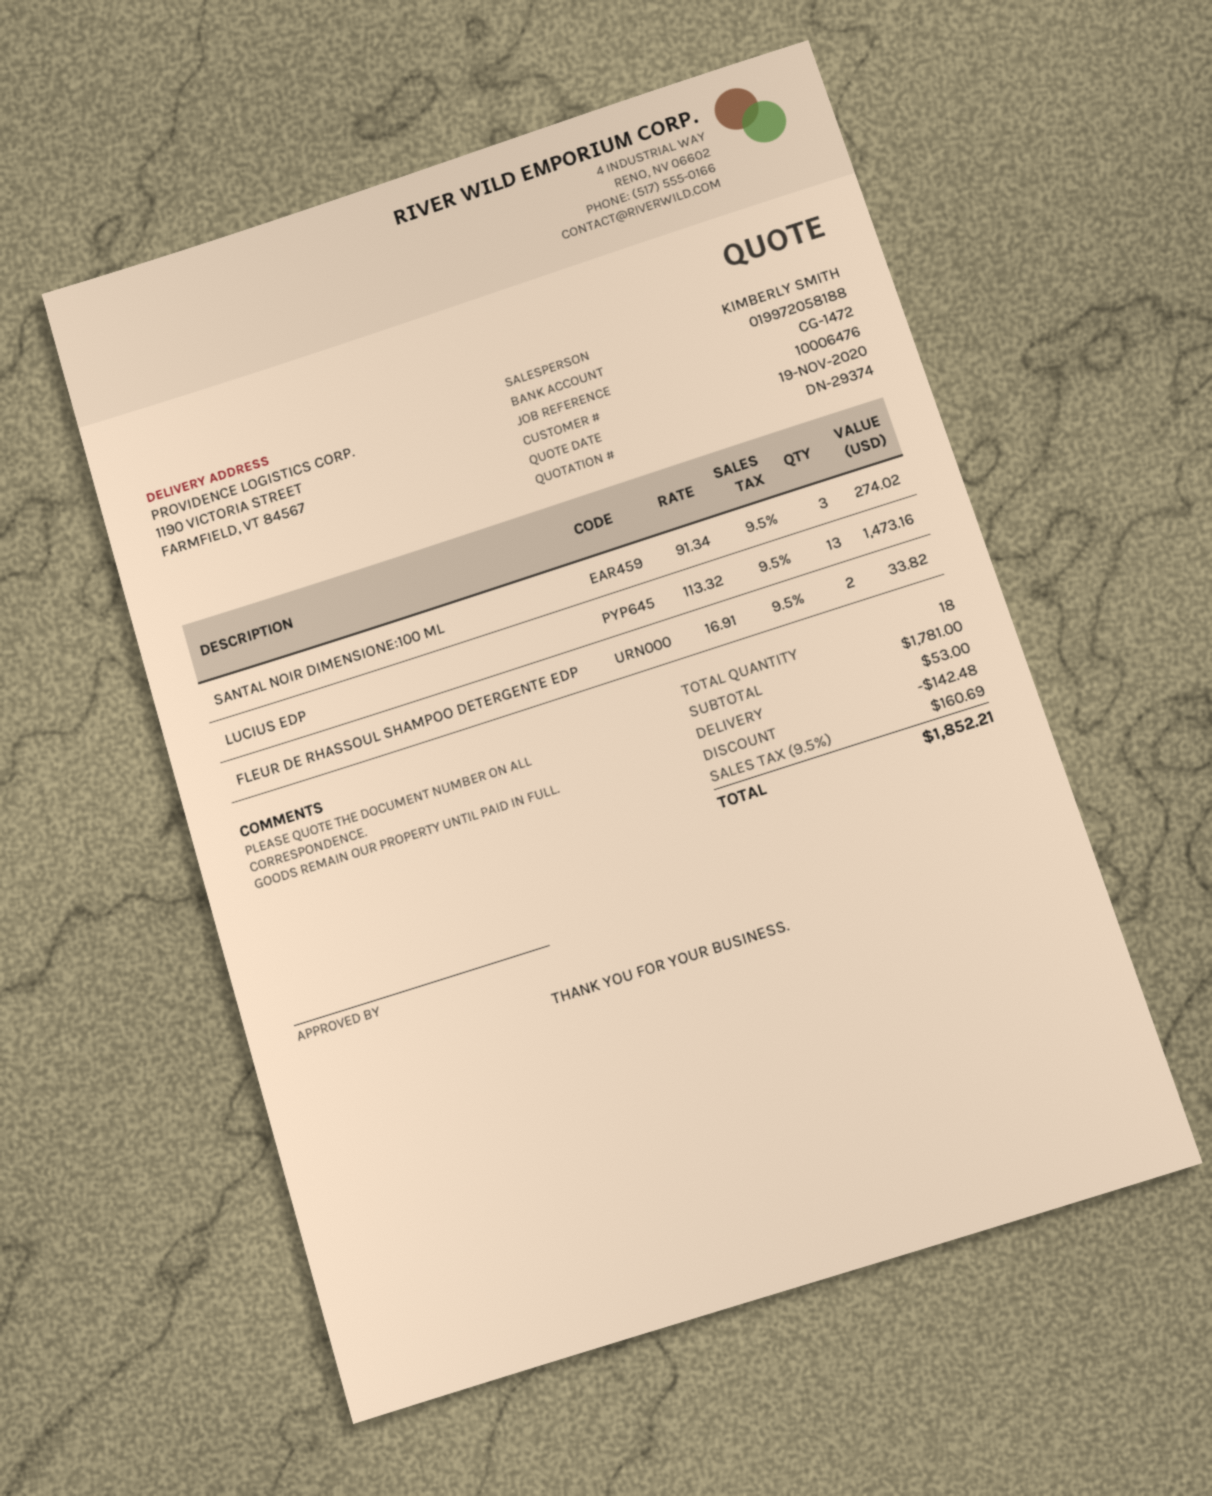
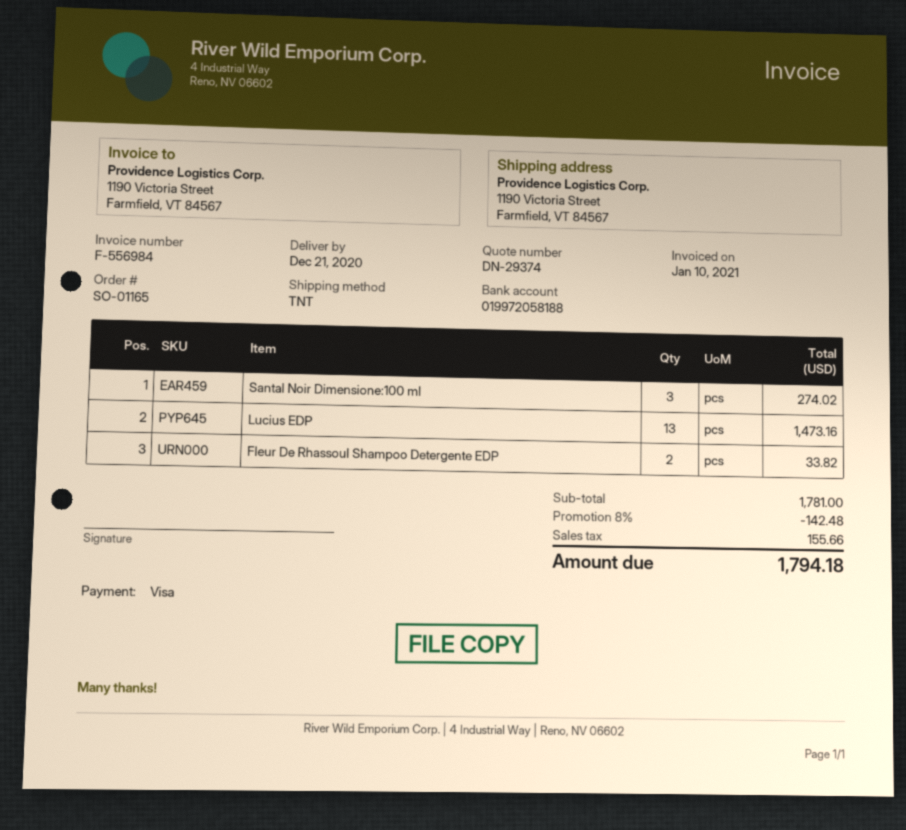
shipping: 53.00 -> none
tax: 160.69 -> 155.66
total: 1852.21 -> 1794.18

